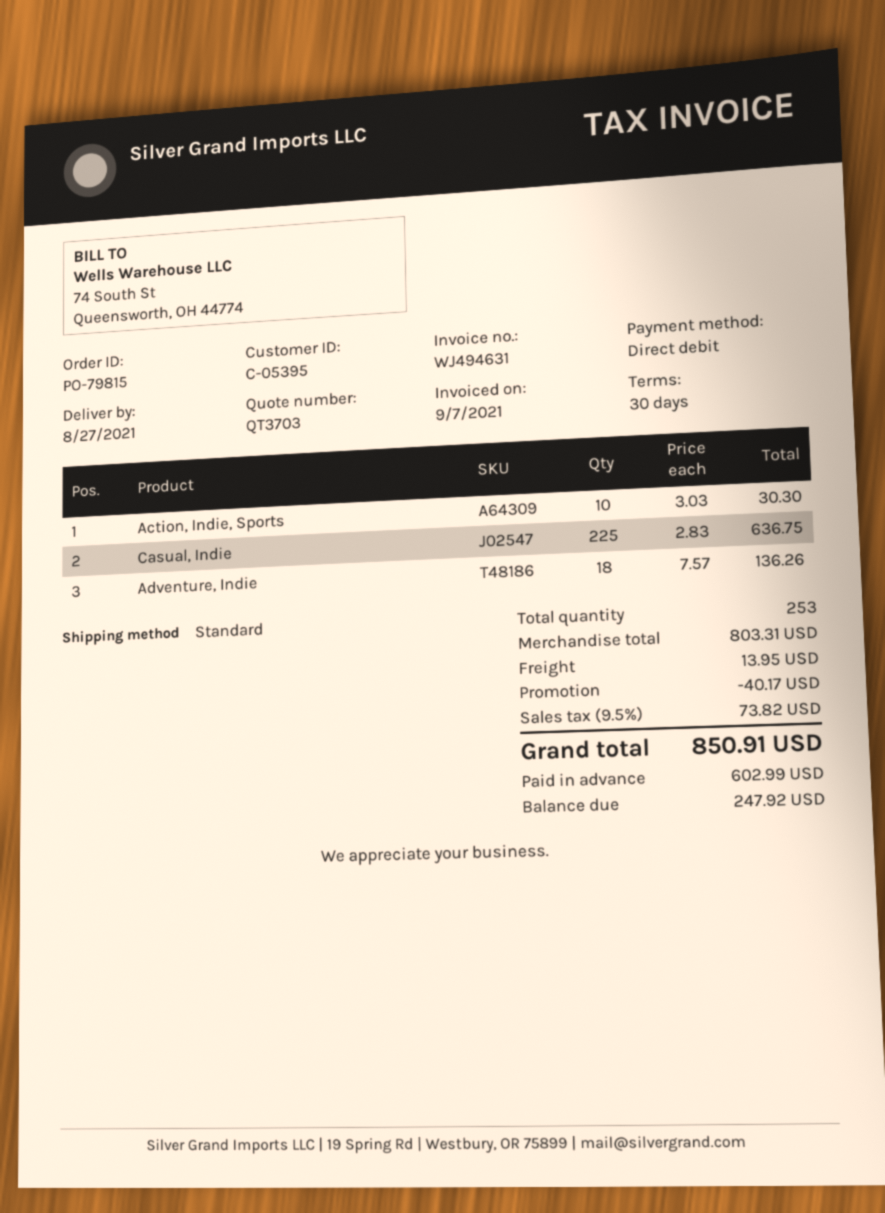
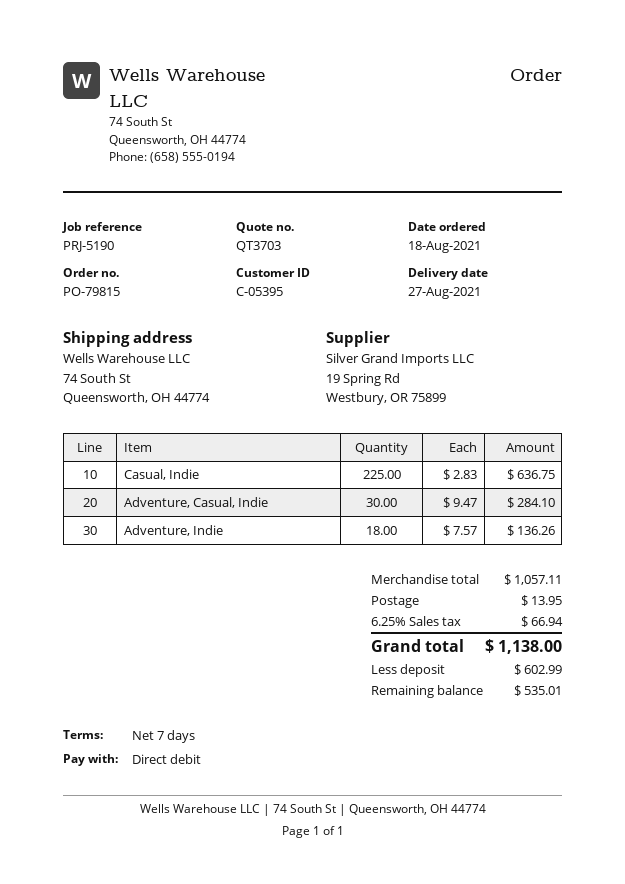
payment terms: 30 days -> 7 days
Action, Indie, Sports: 10 x 3.03 = 30.30 -> none
Adventure, Casual, Indie: none -> 30 x 9.47 = 284.10
subtotal: 803.31 -> 1057.11
discount: 40.17 -> none
tax: 9.5% = 73.82 -> 6.25% = 66.94
total: 850.91 -> 1138.00
balance: 247.92 -> 535.01

